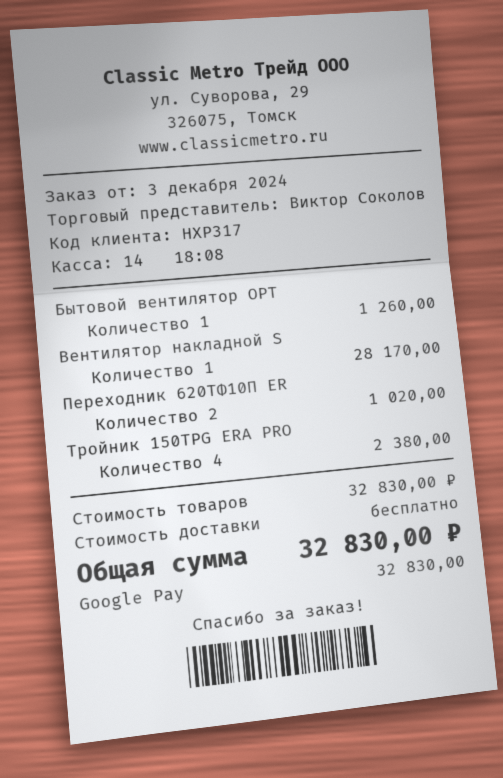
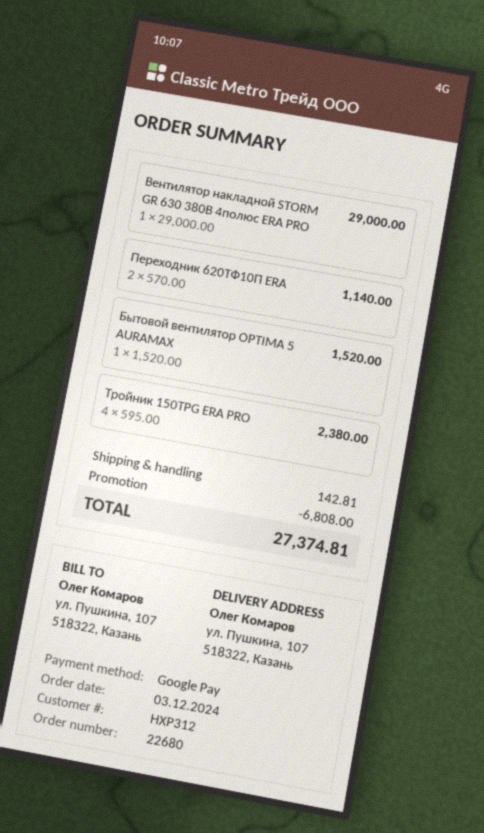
customer number: HXP317 -> HXP312
Бытовой вентилятор OPT: 1 for 1260.00 -> 1 for 1520.00
Вентилятор накладной S: 1 for 28170.00 -> 1 for 29000.00
Переходник 620ТФ10П ER: 2 for 1020.00 -> 2 for 1140.00
discount: none -> 6808.00
shipping: 0.00 -> 142.81
total: 32830.00 -> 27374.81

